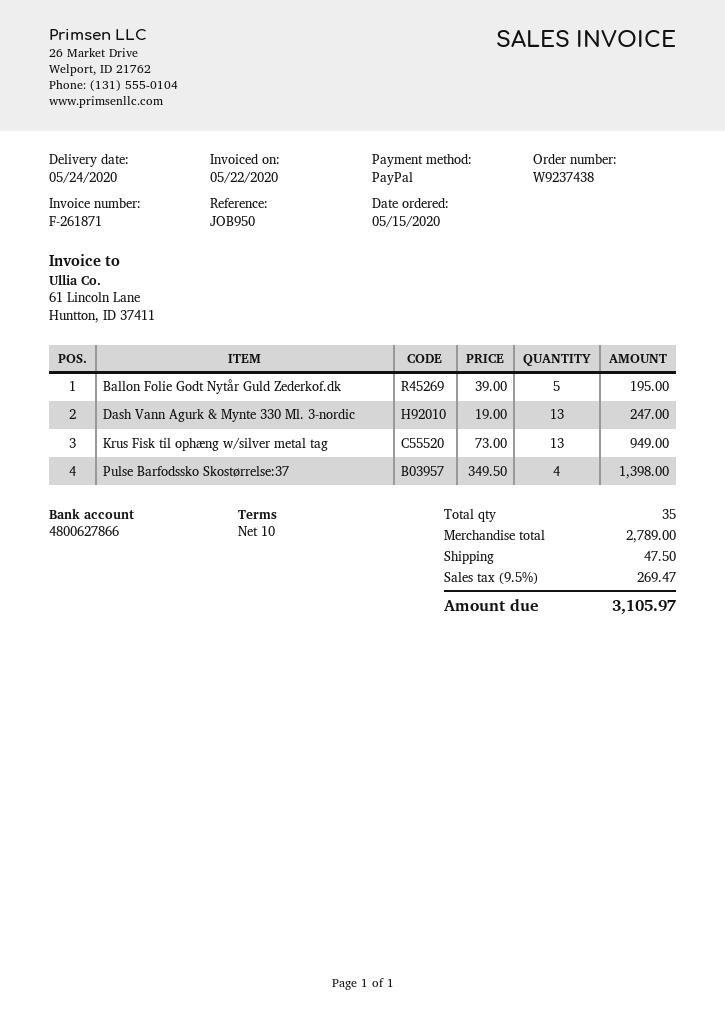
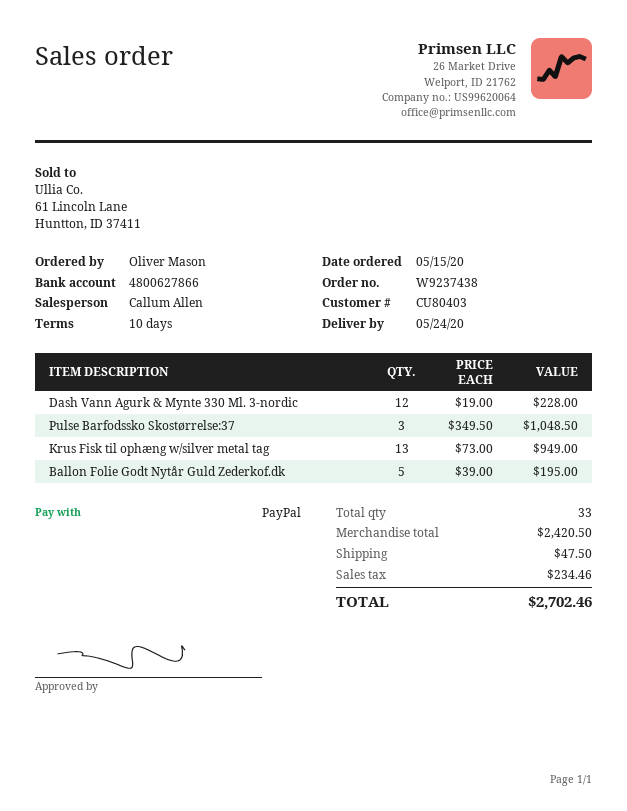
Dash Vann Agurk & Mynte 330 Ml. 3-nordic: 13 x 19.00 = 247.00 -> 12 x 19.00 = 228.00
Pulse Barfodssko Skostørrelse:37: 4 x 349.50 = 1398.00 -> 3 x 349.50 = 1048.50
total quantity: 35 -> 33
subtotal: 2789.00 -> 2420.50
tax: 269.47 -> 234.46
total: 3105.97 -> 2702.46

